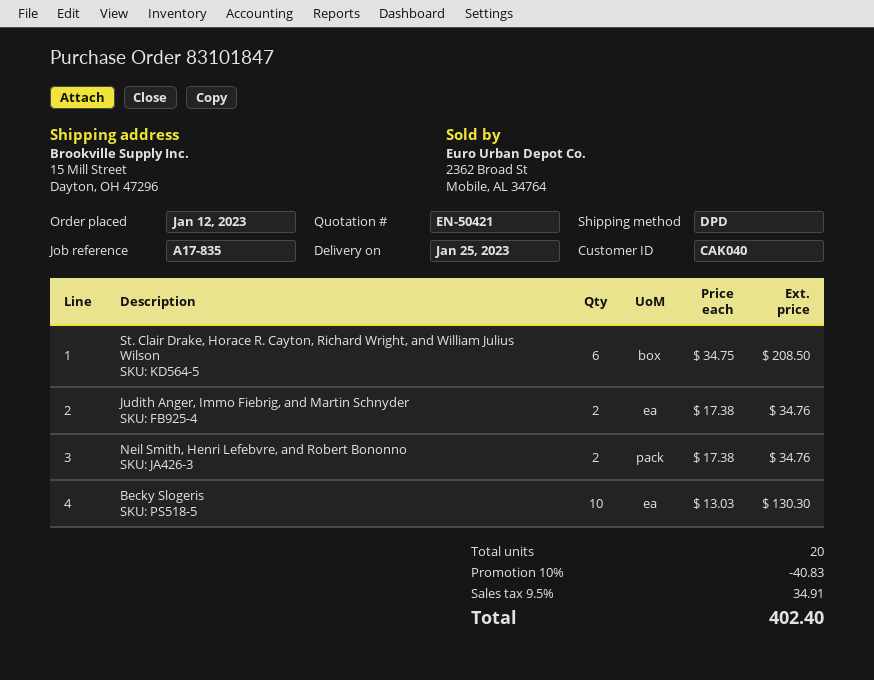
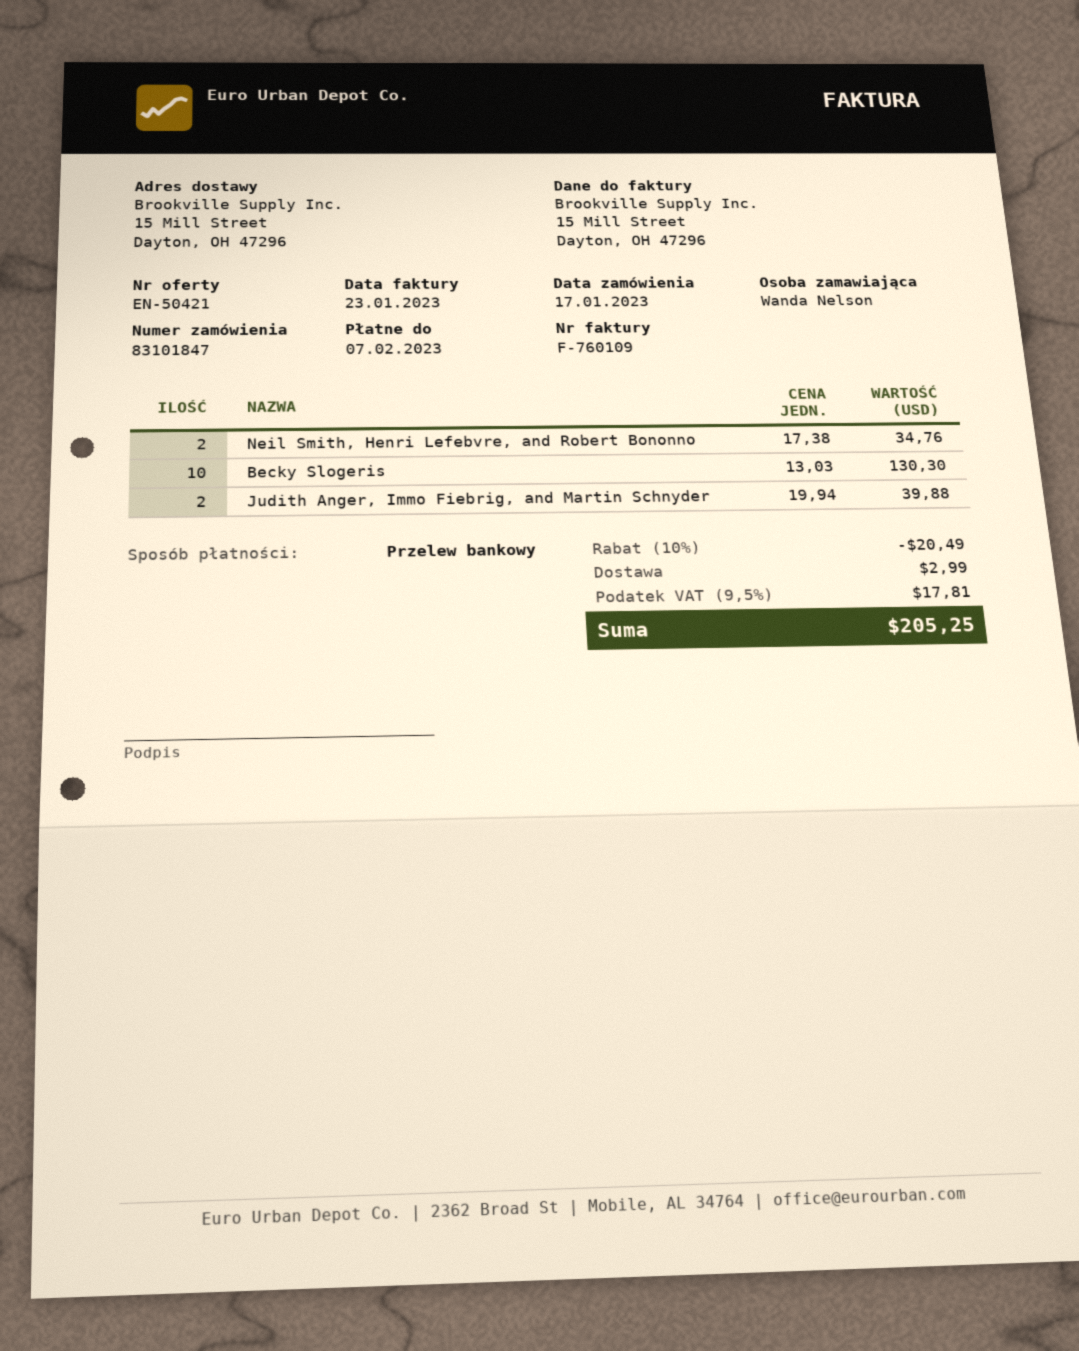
order date: 2023-01-12 -> 2023-01-17
St. Clair Drake, Horace R. Cayton, Richard Wright, and William Julius Wilson: 6 x 34.75 = 208.50 -> none
Judith Anger, Immo Fiebrig, and Martin Schnyder: 2 x 17.38 = 34.76 -> 2 x 19.94 = 39.88
discount: 10% = 40.83 -> 10% = 20.49
shipping: none -> 2.99
tax: 9.5% = 34.91 -> 9.5% = 17.81
total: 402.40 -> 205.25

